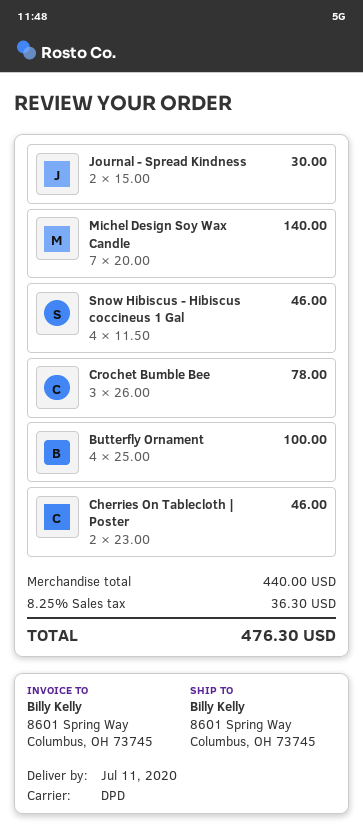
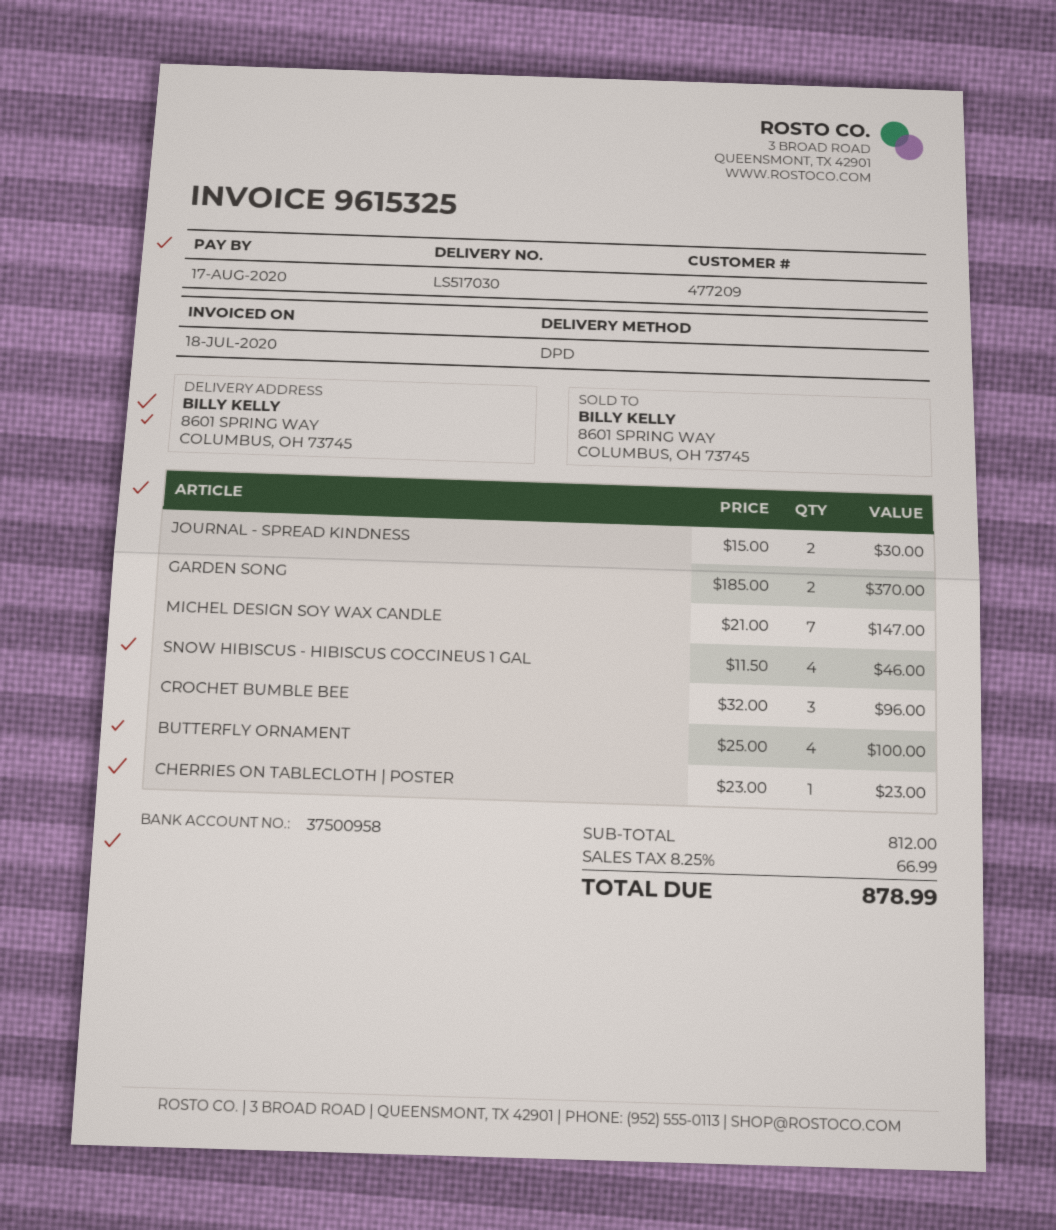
Michel Design Soy Wax Candle: 7 x 20.00 = 140.00 -> 7 x 21.00 = 147.00
Crochet Bumble Bee: 3 x 26.00 = 78.00 -> 3 x 32.00 = 96.00
Cherries On Tablecloth | Poster: 2 x 23.00 = 46.00 -> 1 x 23.00 = 23.00
GARDEN SONG: none -> 2 x 185.00 = 370.00
subtotal: 440.00 -> 812.00
tax: 8.25% = 36.30 -> 8.25% = 66.99
total: 476.30 -> 878.99

